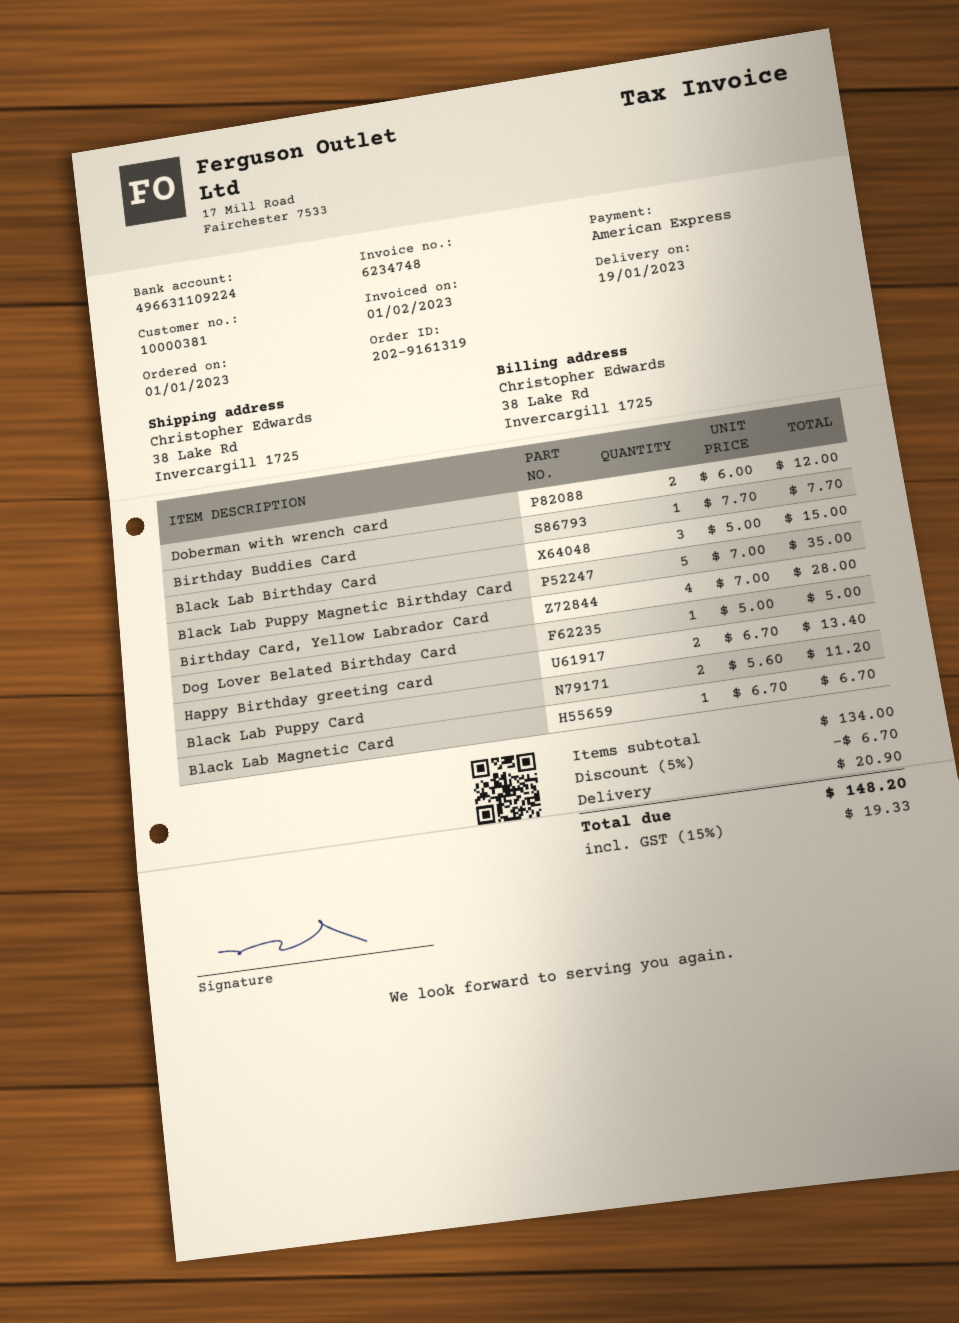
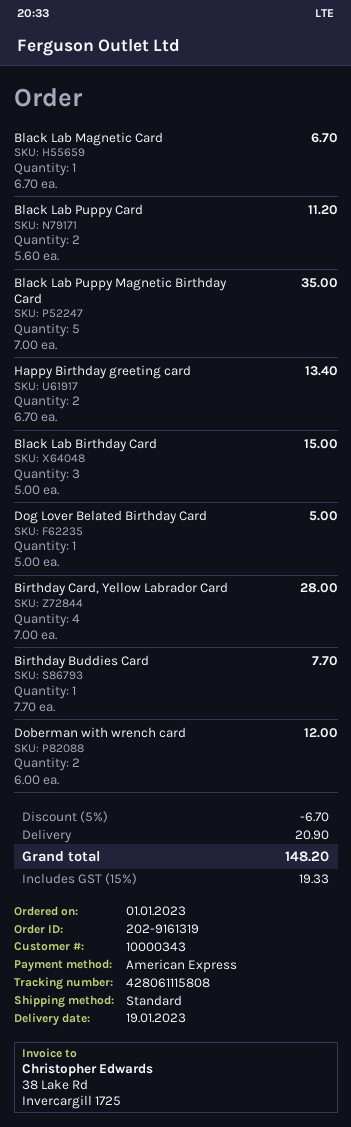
customer number: 10000381 -> 10000343

